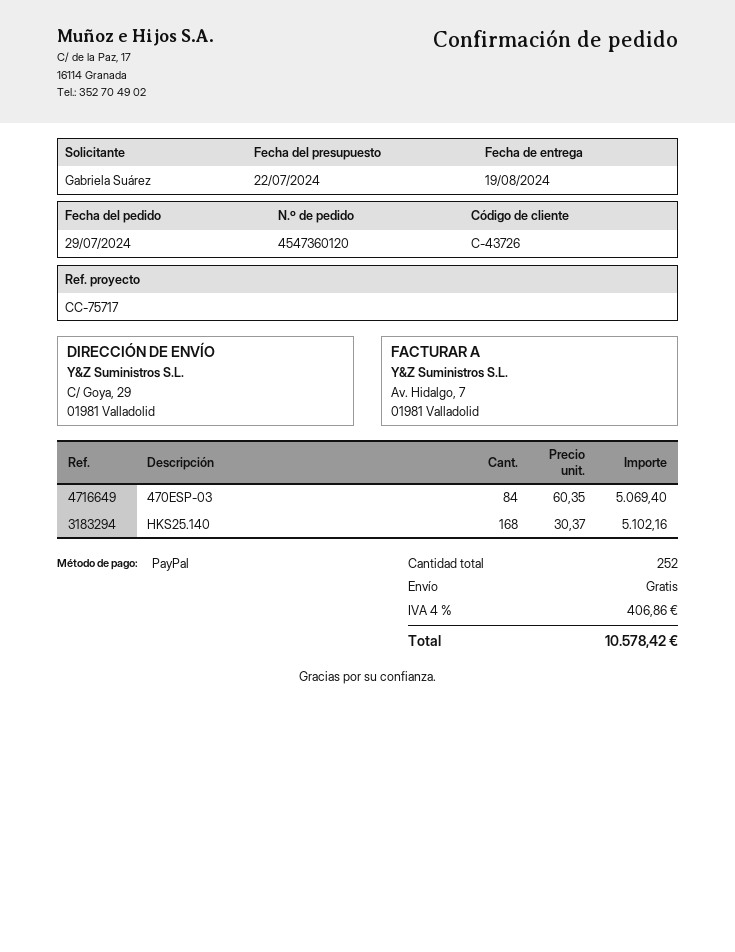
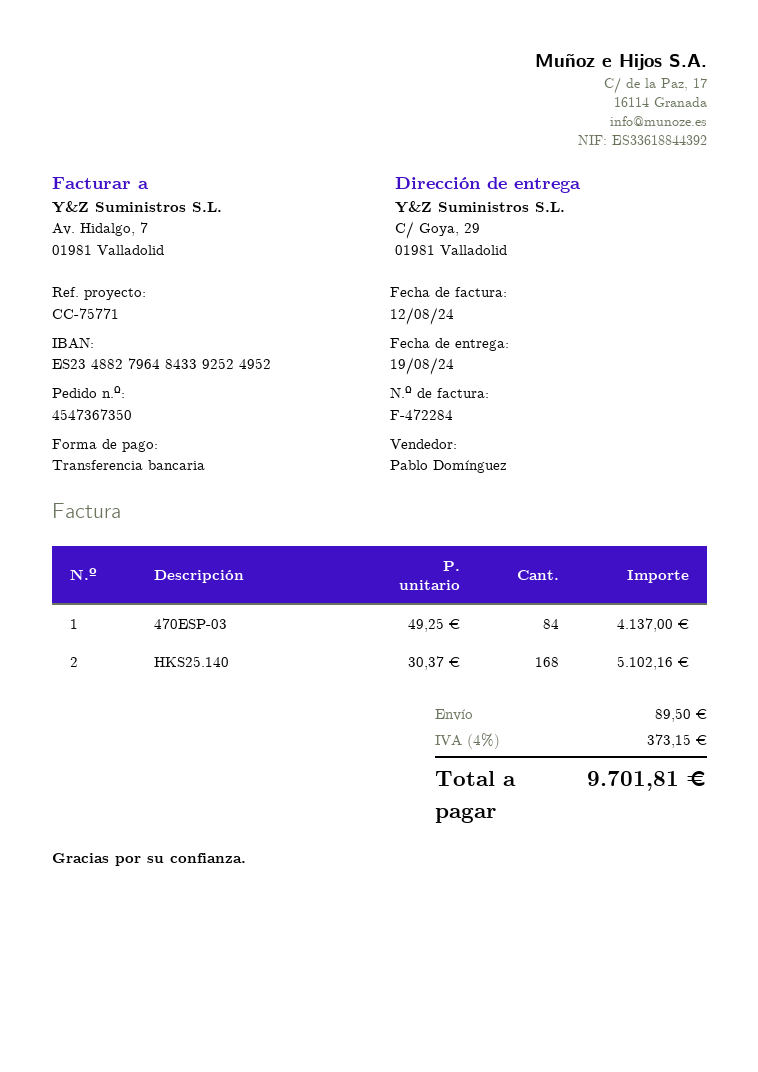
order number: 4547360120 -> 4547367350
reference: CC-75717 -> CC-75771
payment method: PayPal -> bank transfer
470ESP-03: 84 x 60.35 = 5069.40 -> 84 x 49.25 = 4137.00
shipping: 0.00 -> 89.50
tax: 4% = 406.86 -> 4% = 373.15
total: 10578.42 -> 9701.81

